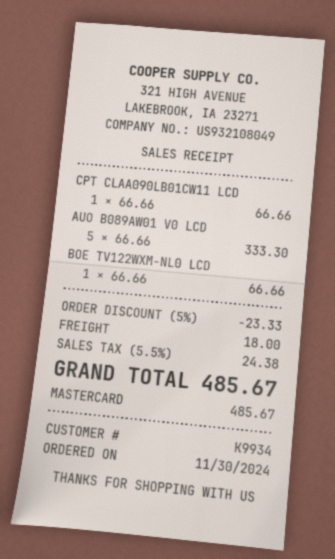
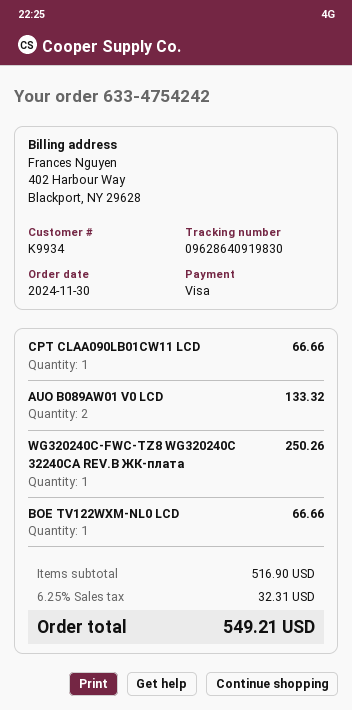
payment method: Mastercard -> Visa
AUO B089AW01 V0 LCD: 5 for 333.30 -> 2 for 133.32
WG320240C-FWC-TZ8 WG320240C 32240CA REV.B ЖК-плата: none -> 1 for 250.26
discount: 5% = 23.33 -> none
shipping: 18.00 -> none
tax: 5.5% = 24.38 -> 6.25% = 32.31
total: 485.67 -> 549.21

